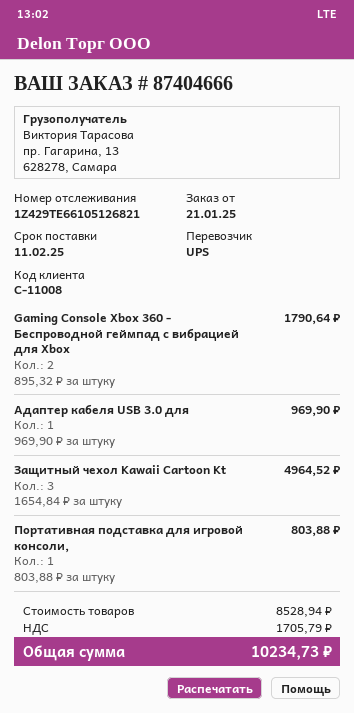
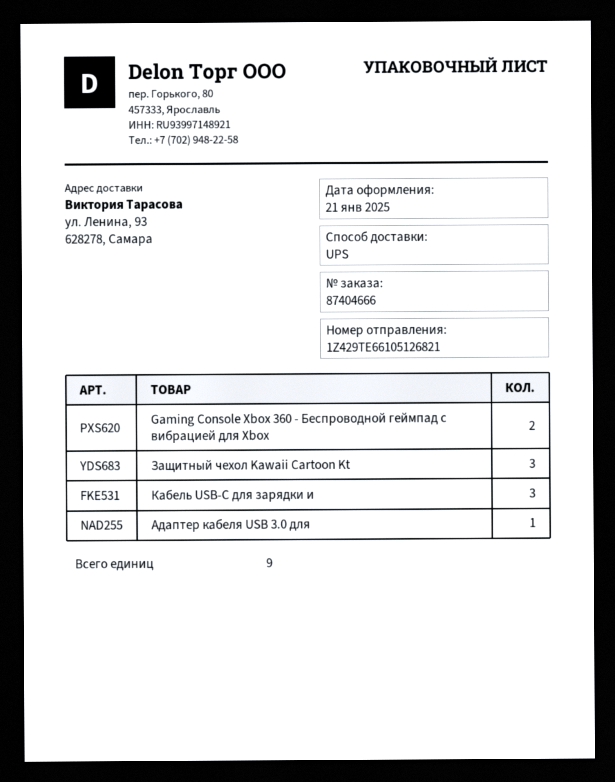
ship to: пр. Гагарина, 13, 628278, Самара -> ул. Ленина, 93, 628278, Самара
Портативная подставка для игровой консоли,: 1 -> none
Кабель USB-C для зарядки и: none -> 3

